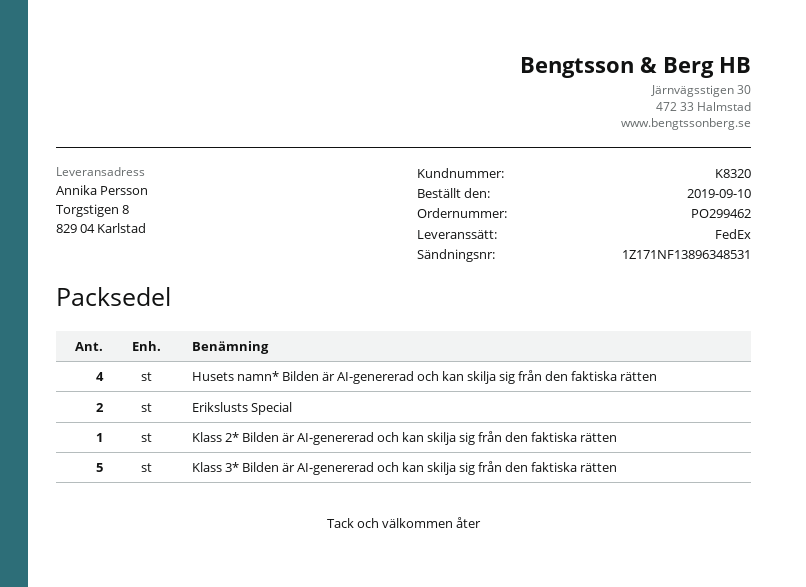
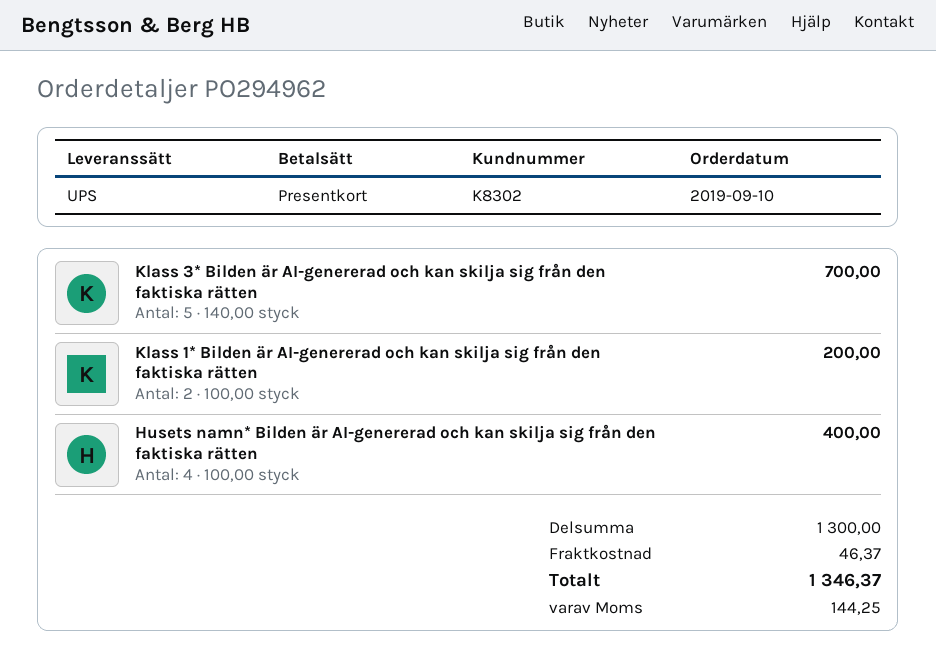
order number: PO299462 -> PO294962
customer number: K8320 -> K8302
shipping method: FedEx -> UPS
Erikslusts Special: 2 -> none
Klass 2* Bilden är AI-genererad och kan skilja sig från den faktiska rätten: 1 -> none
Klass 1* Bilden är AI-genererad och kan skilja sig från den faktiska rätten: none -> 2

